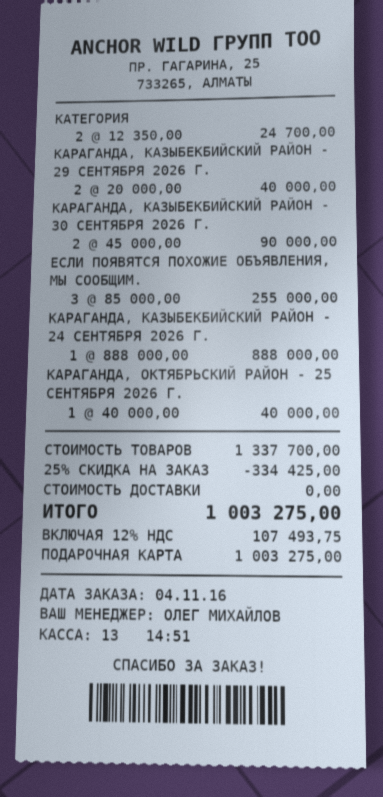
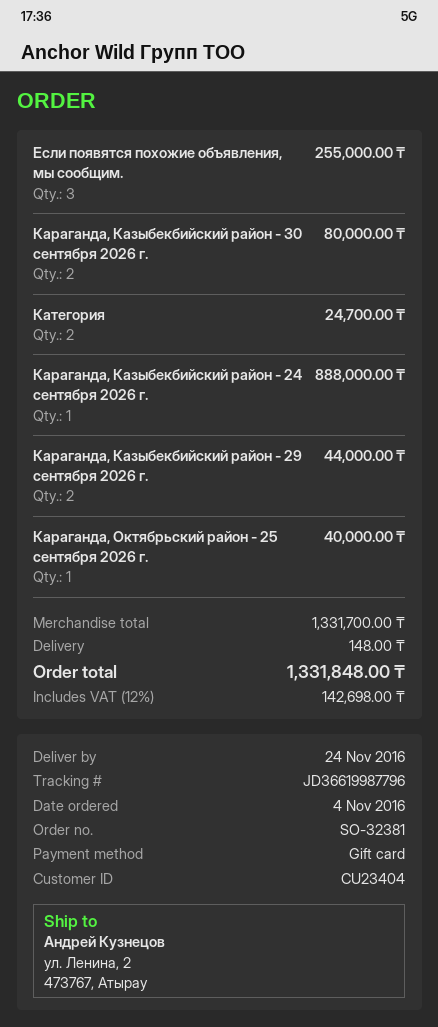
КАРАГАНДА, КАЗЫБЕКБИЙСКИЙ РАЙОН - 29 СЕНТЯБРЯ 2026 Г.: 2 for 40000.00 -> 2 for 44000.00
КАРАГАНДА, КАЗЫБЕКБИЙСКИЙ РАЙОН - 30 СЕНТЯБРЯ 2026 Г.: 2 for 90000.00 -> 2 for 80000.00
subtotal: 1337700.00 -> 1331700.00
discount: 25% = 334425.00 -> none
shipping: 0.00 -> 148.00
tax: 12% = 107493.75 -> 12% = 142698.00
total: 1003275.00 -> 1331848.00

